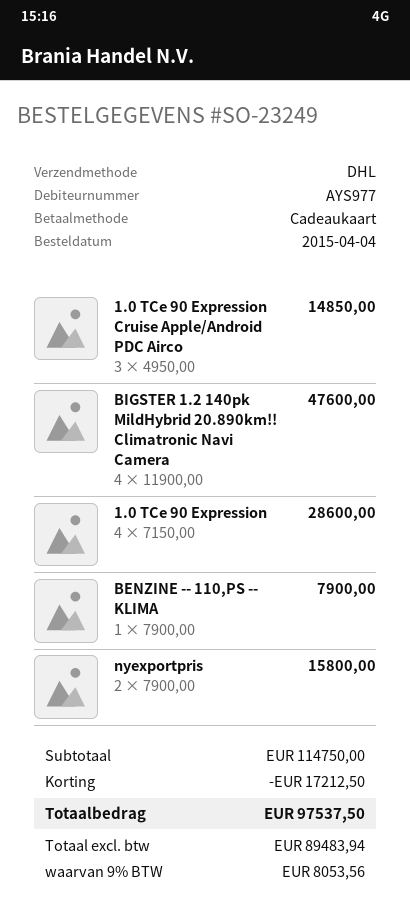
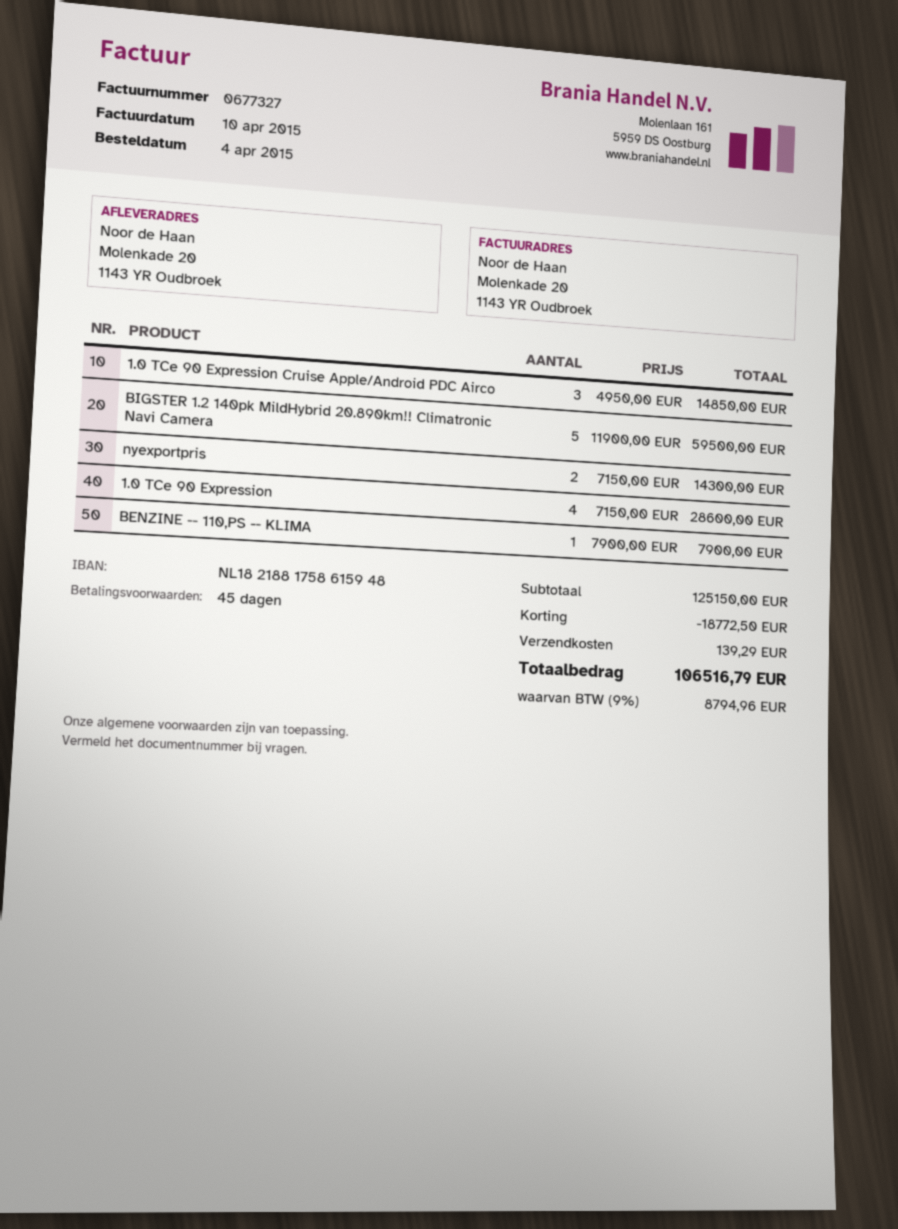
BIGSTER 1.2 140pk MildHybrid 20.890km!! Climatronic Navi Camera: 4 x 11900.00 = 47600.00 -> 5 x 11900.00 = 59500.00
nyexportpris: 2 x 7900.00 = 15800.00 -> 2 x 7150.00 = 14300.00
subtotal: 114750.00 -> 125150.00
discount: 17212.50 -> 18772.50
shipping: none -> 139.29
tax: 9% = 8053.56 -> 9% = 8794.96
total: 97537.50 -> 106516.79

